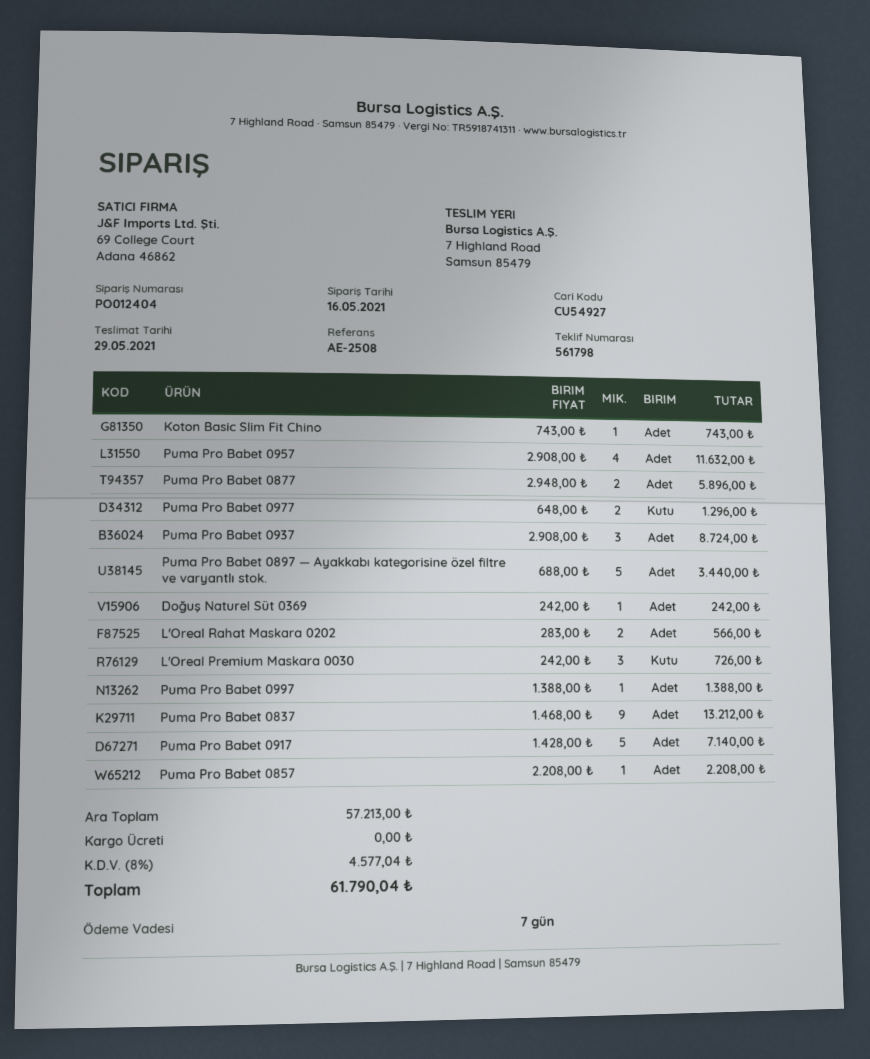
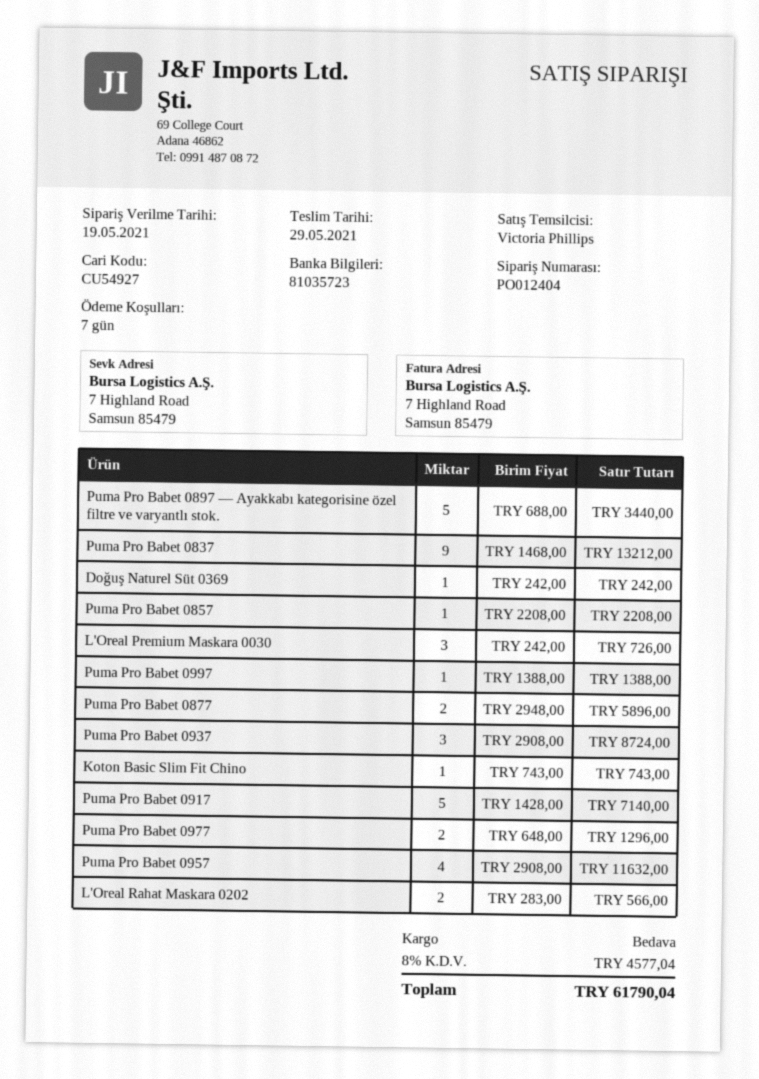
order date: 2021-05-16 -> 2021-05-19

